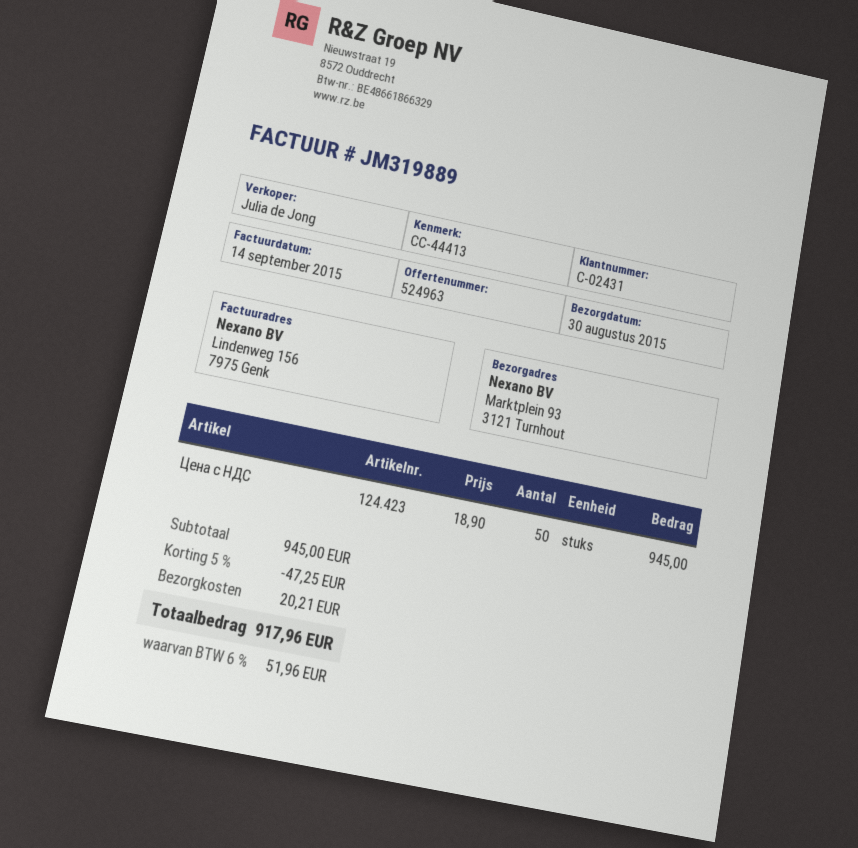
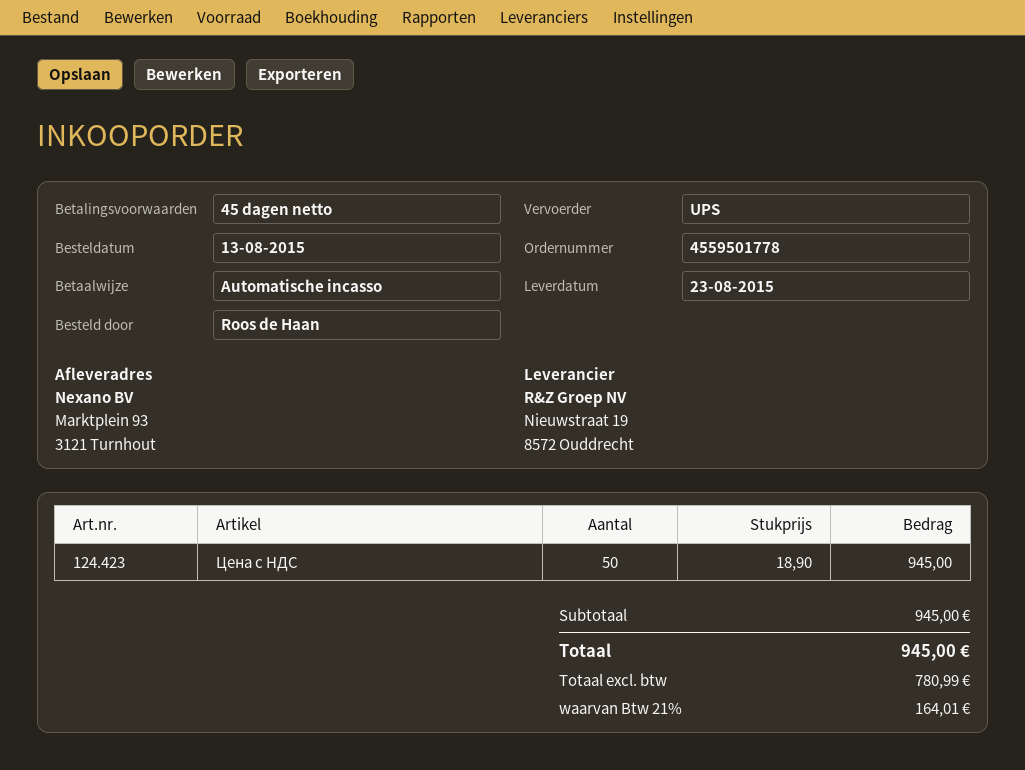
delivery date: 2015-08-30 -> 2015-08-23
discount: 5% = 47.25 -> none
shipping: 20.21 -> none
tax: 6% = 51.96 -> 21% = 164.01
total: 917.96 -> 945.00

